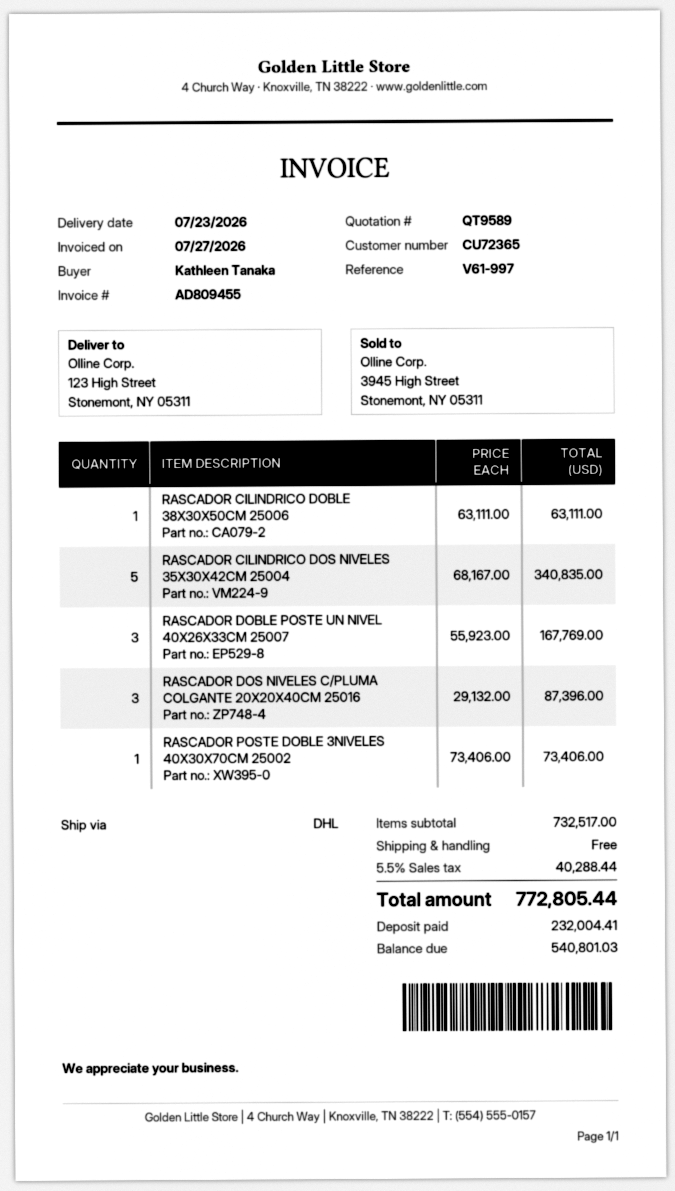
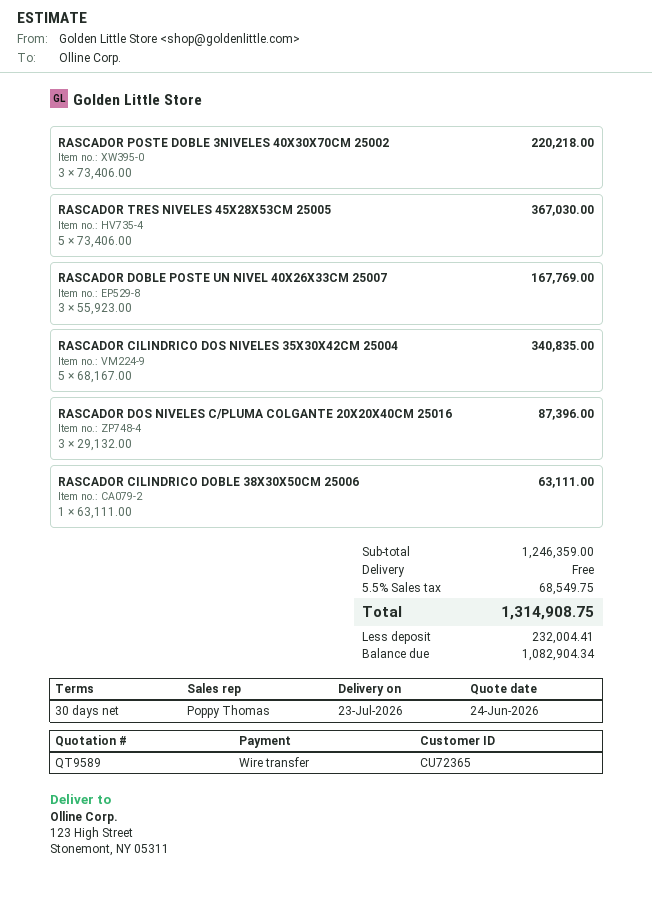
RASCADOR POSTE DOBLE 3NIVELES 40X30X70CM 25002: 1 x 73406.00 = 73406.00 -> 3 x 73406.00 = 220218.00
RASCADOR TRES NIVELES 45X28X53CM 25005: none -> 5 x 73406.00 = 367030.00
subtotal: 732517.00 -> 1246359.00
tax: 5.5% = 40288.44 -> 5.5% = 68549.75
total: 772805.44 -> 1314908.75
balance: 540801.03 -> 1082904.34

